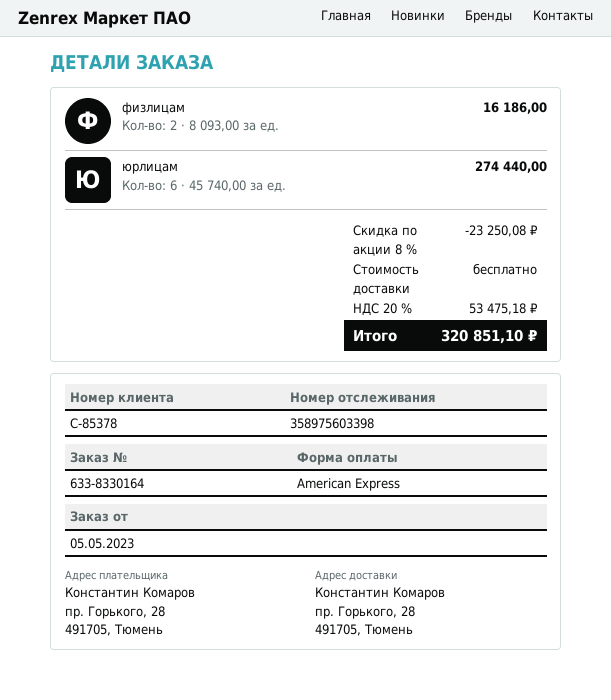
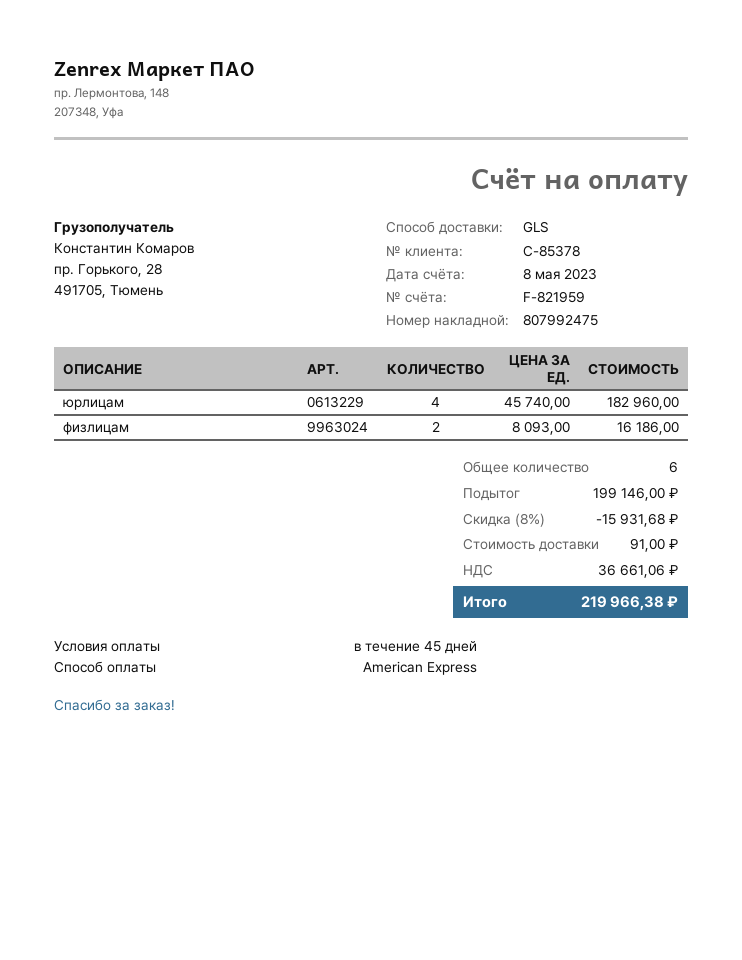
юрлицам: 6 x 45740.00 = 274440.00 -> 4 x 45740.00 = 182960.00
discount: 8% = 23250.08 -> 8% = 15931.68
shipping: 0.00 -> 91.00
tax: 53475.18 -> 36661.06
total: 320851.10 -> 219966.38

